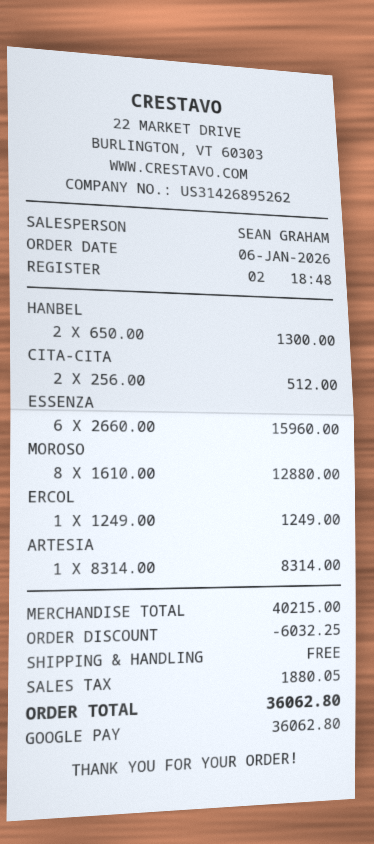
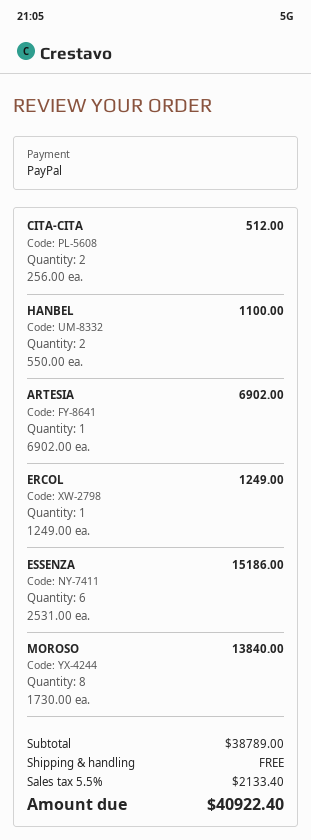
payment method: Google Pay -> PayPal
HANBEL: 2 x 650.00 = 1300.00 -> 2 x 550.00 = 1100.00
ESSENZA: 6 x 2660.00 = 15960.00 -> 6 x 2531.00 = 15186.00
MOROSO: 8 x 1610.00 = 12880.00 -> 8 x 1730.00 = 13840.00
ARTESIA: 1 x 8314.00 = 8314.00 -> 1 x 6902.00 = 6902.00
subtotal: 40215.00 -> 38789.00
discount: 6032.25 -> none
tax: 1880.05 -> 2133.40
total: 36062.80 -> 40922.40

